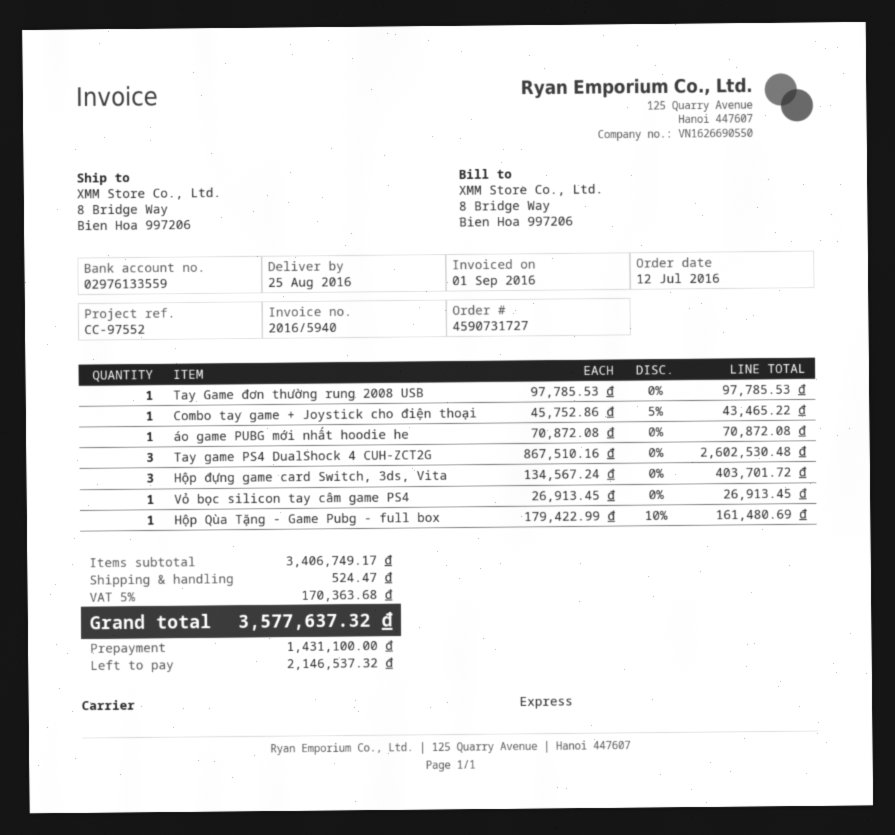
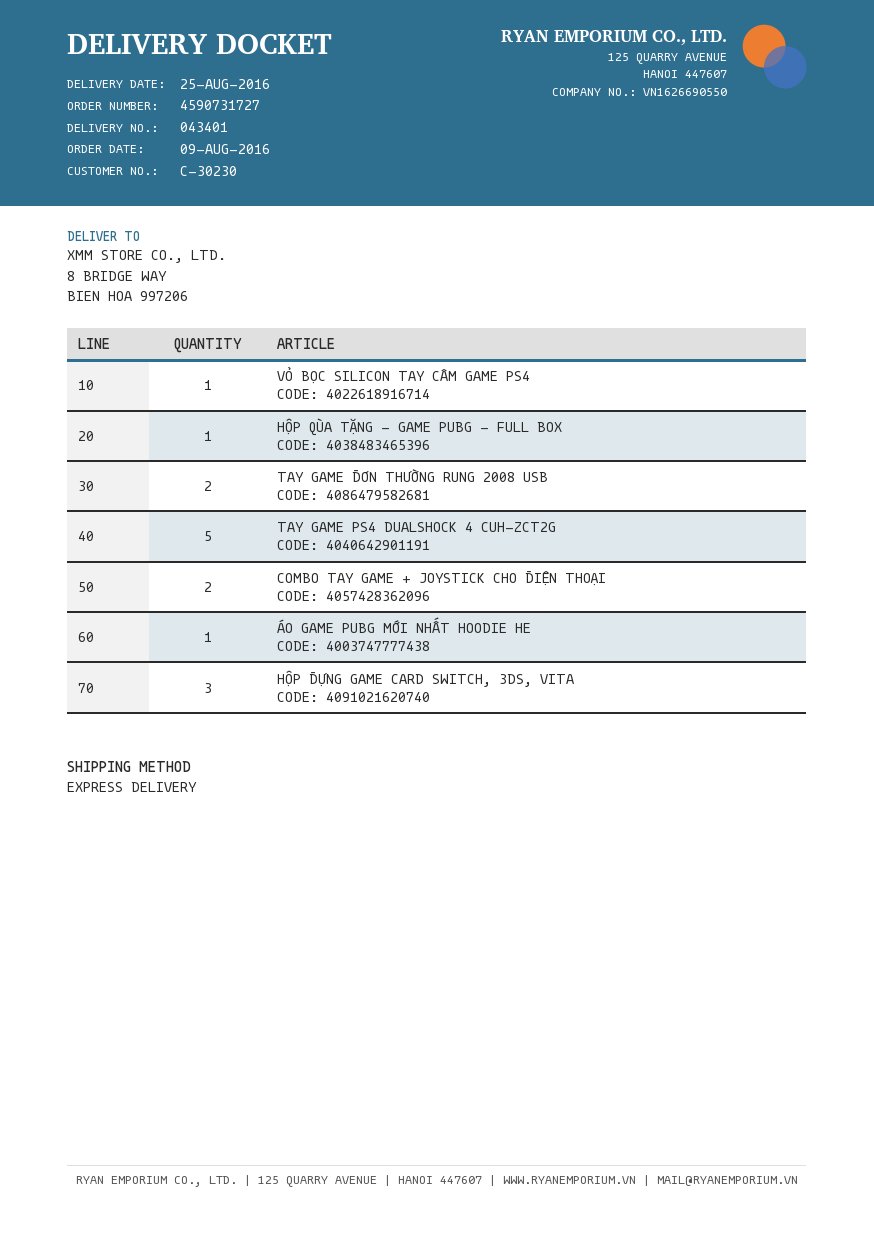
order date: 2016-07-12 -> 2016-08-09
Tay Game đơn thường rung 2008 USB: 1 -> 2
Combo tay game + Joystick cho điện thoại: 1 -> 2
Tay game PS4 DualShock 4 CUH-ZCT2G: 3 -> 5

